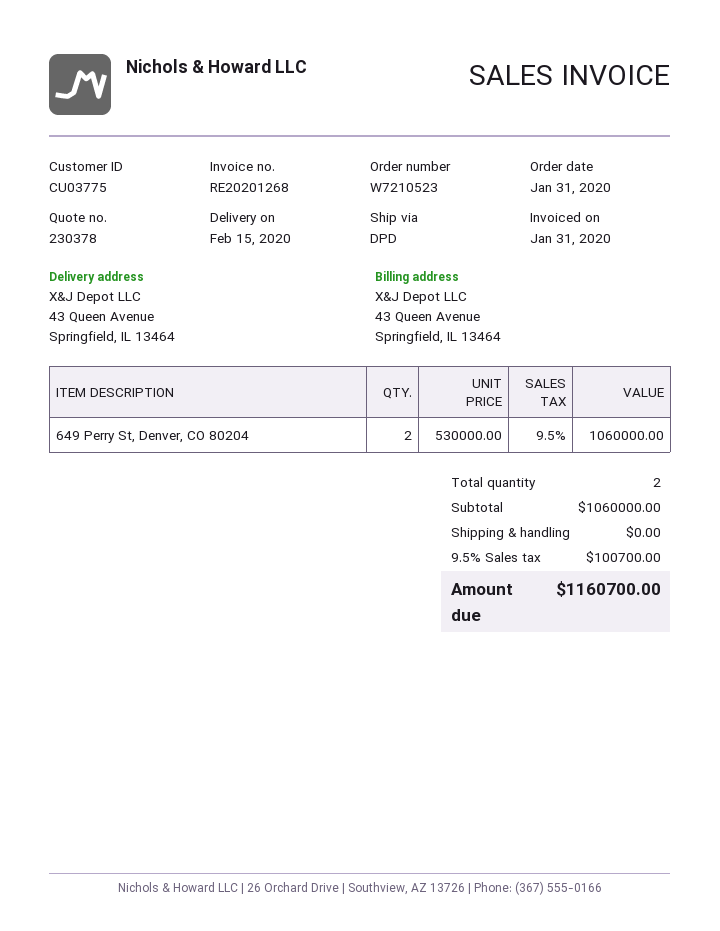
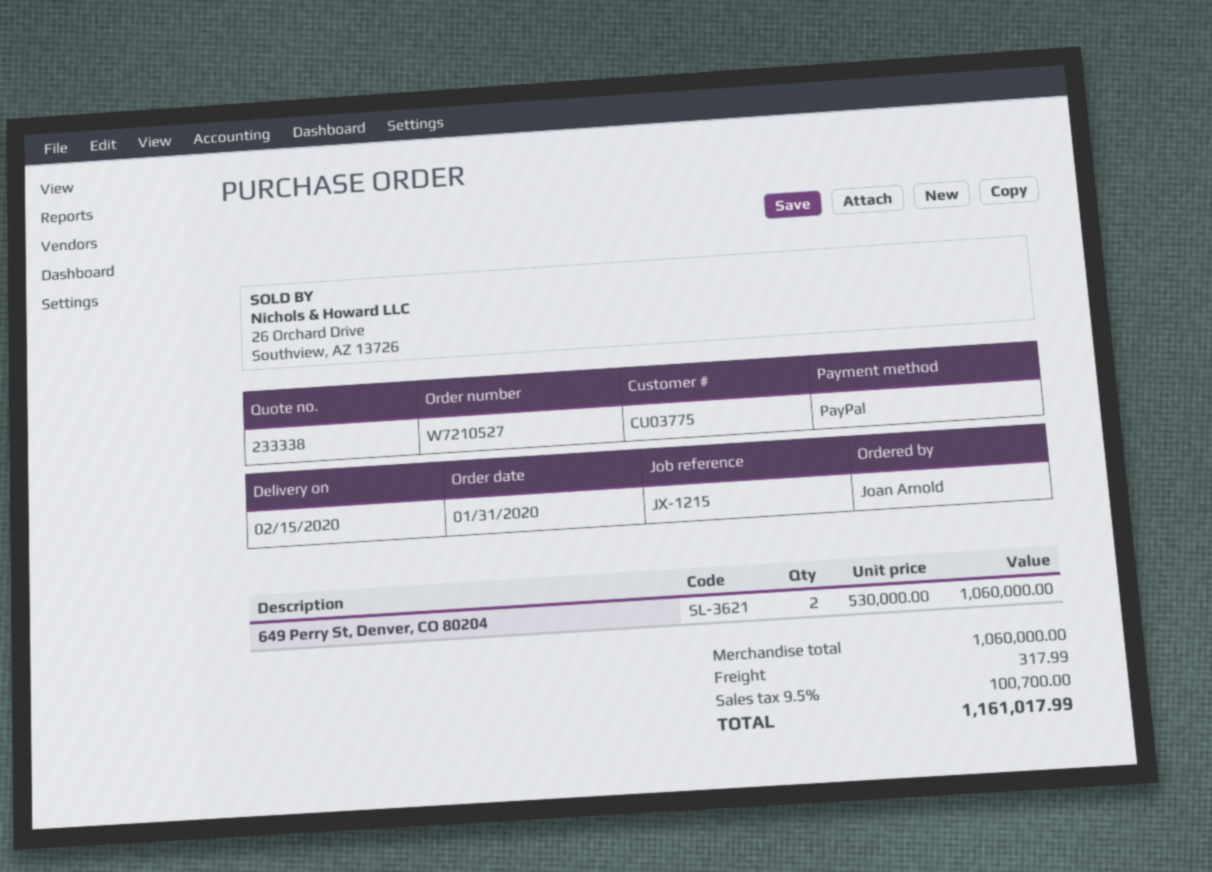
quote number: 230378 -> 233338
order number: W7210523 -> W7210527
shipping: 0.00 -> 317.99
total: 1160700.00 -> 1161017.99

